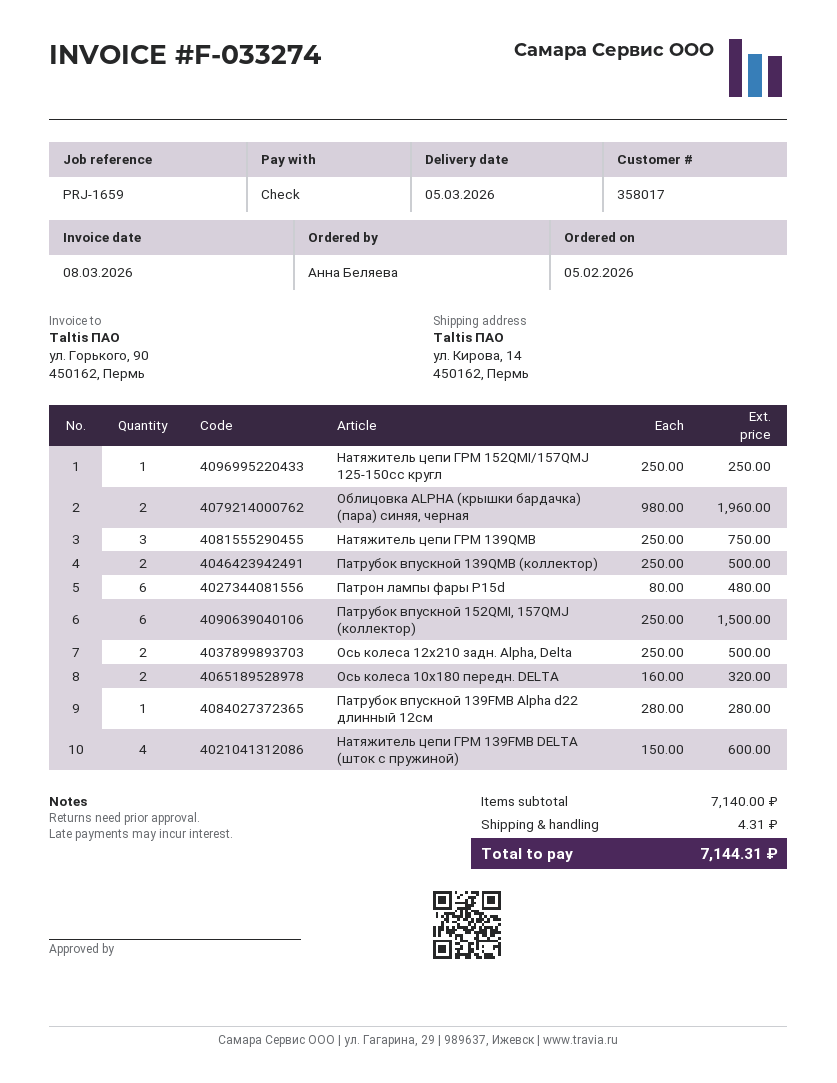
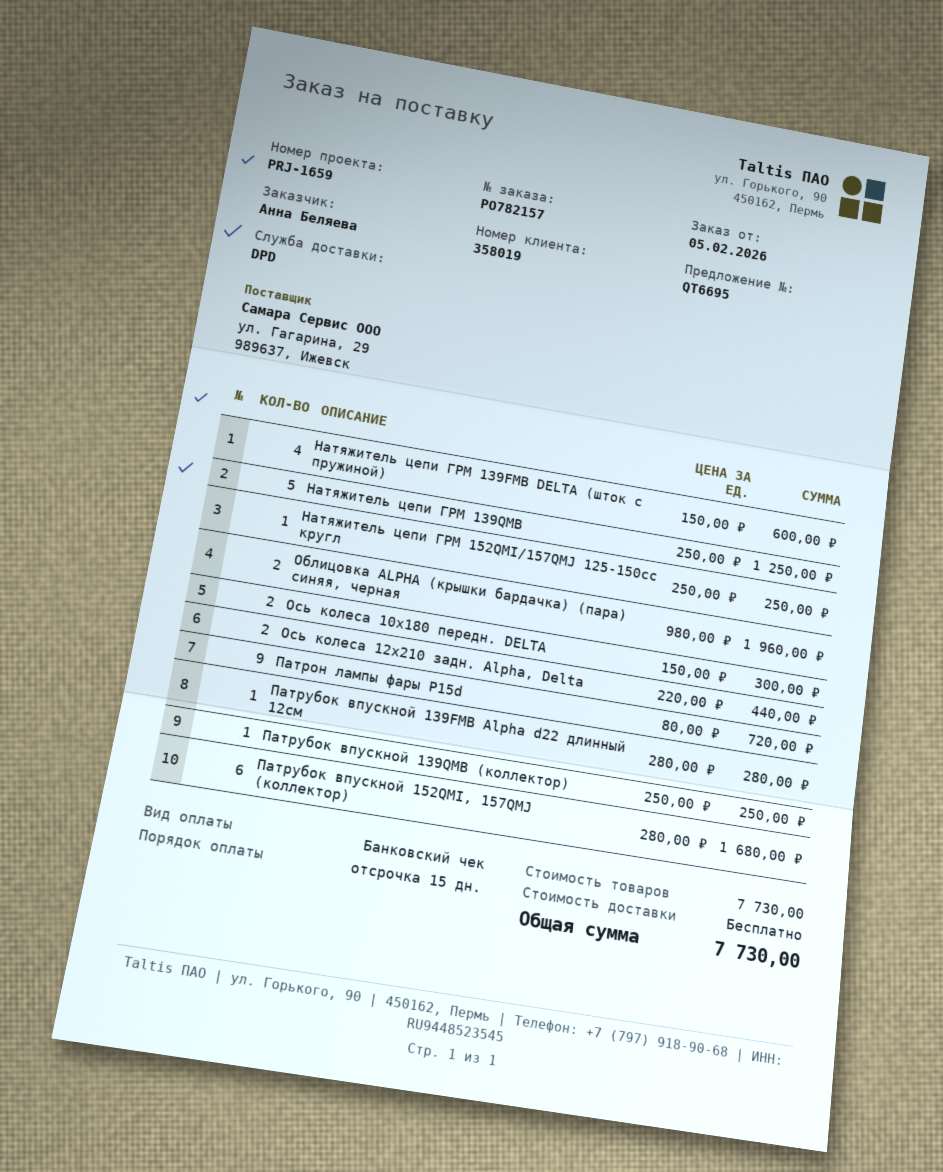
customer number: 358017 -> 358019
Натяжитель цепи ГРМ 139QMB: 3 x 250.00 = 750.00 -> 5 x 250.00 = 1250.00
Патрубок впускной 139QMB (коллектор): 2 x 250.00 = 500.00 -> 1 x 250.00 = 250.00
Патрон лампы фары P15d: 6 x 80.00 = 480.00 -> 9 x 80.00 = 720.00
Патрубок впускной 152QMI, 157QMJ (коллектор): 6 x 250.00 = 1500.00 -> 6 x 280.00 = 1680.00
Ось колеса 12х210 задн. Alpha, Delta: 2 x 250.00 = 500.00 -> 2 x 220.00 = 440.00
Ось колеса 10х180 передн. DELTA: 2 x 160.00 = 320.00 -> 2 x 150.00 = 300.00
subtotal: 7140.00 -> 7730.00
shipping: 4.31 -> 0.00
total: 7144.31 -> 7730.00

